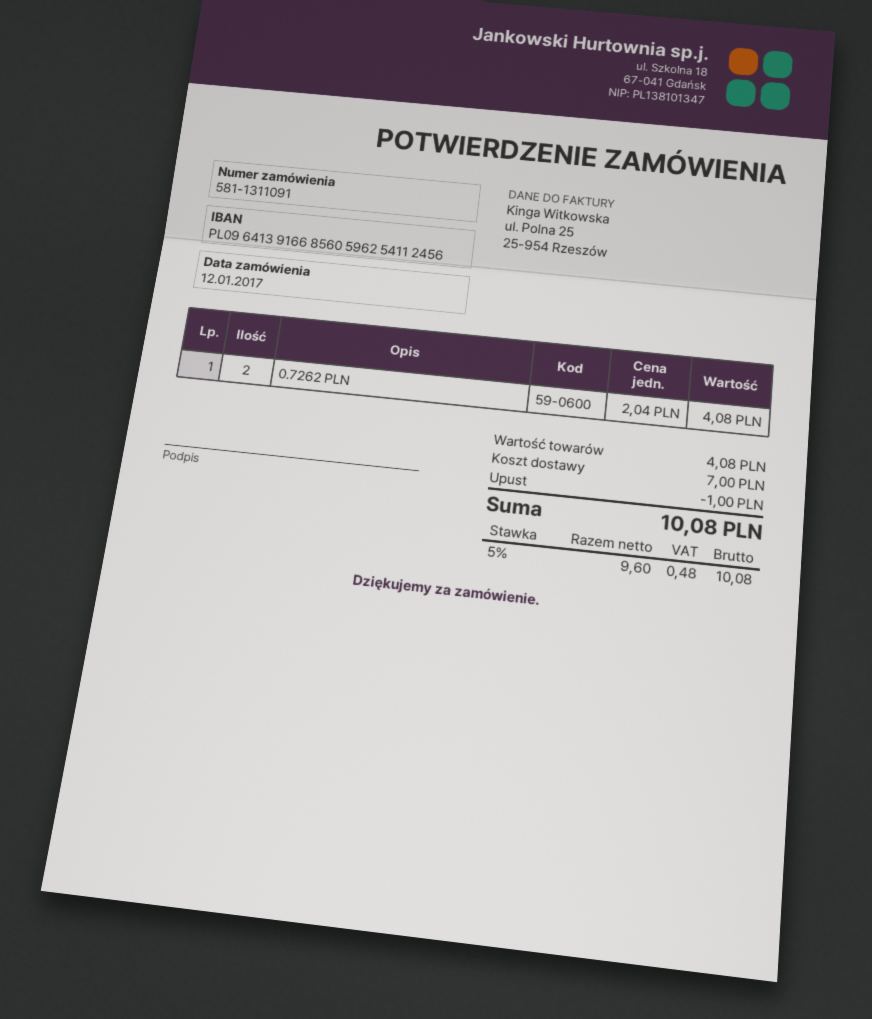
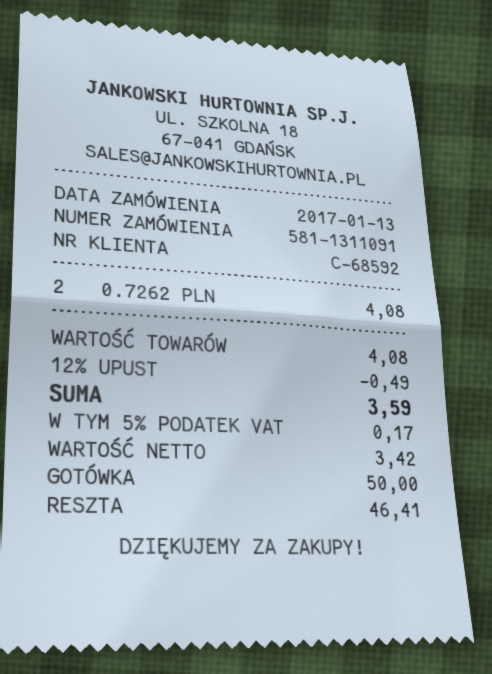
order date: 2017-01-12 -> 2017-01-13
discount: 1.00 -> 0.49
shipping: 7.00 -> none
net: 9.60 -> 3.42
tax: 5% = 0.48 -> 5% = 0.17
total: 10.08 -> 3.59

